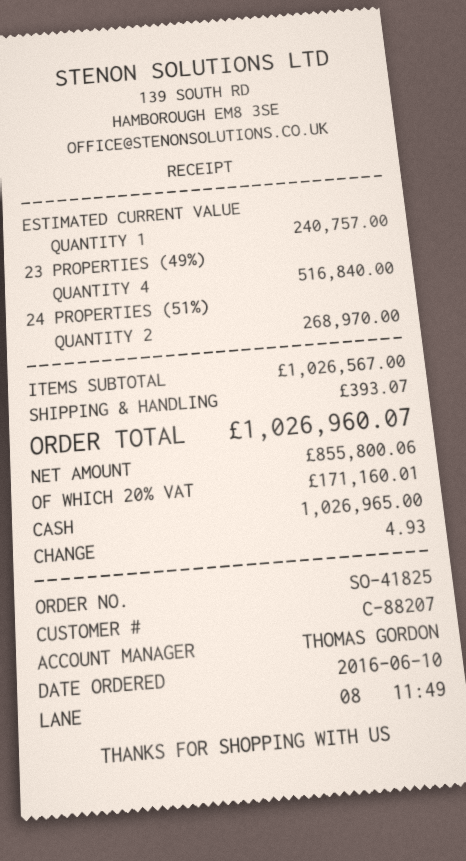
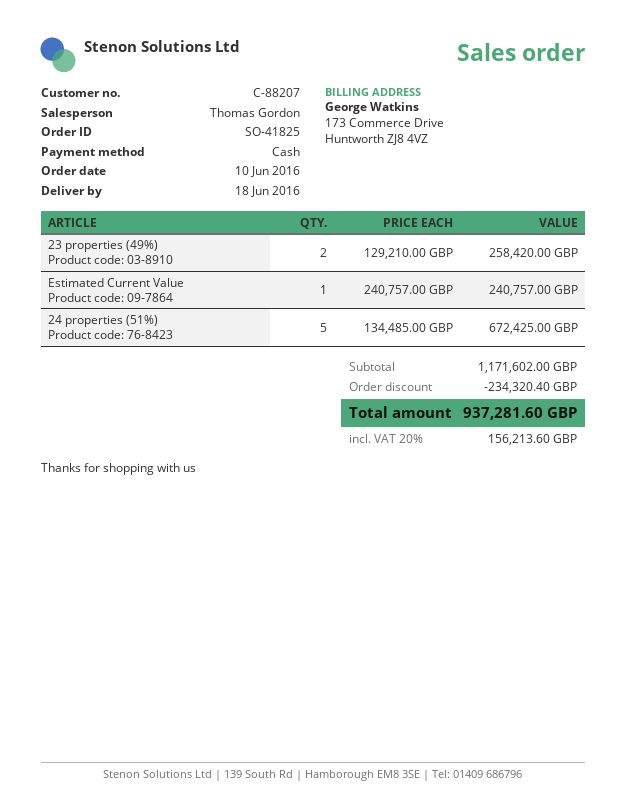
23 PROPERTIES (49%): 4 for 516840.00 -> 2 for 258420.00
24 PROPERTIES (51%): 2 for 268970.00 -> 5 for 672425.00
subtotal: 1026567.00 -> 1171602.00
discount: none -> 234320.40
shipping: 393.07 -> none
tax: 20% = 171160.01 -> 20% = 156213.60
total: 1026960.07 -> 937281.60

